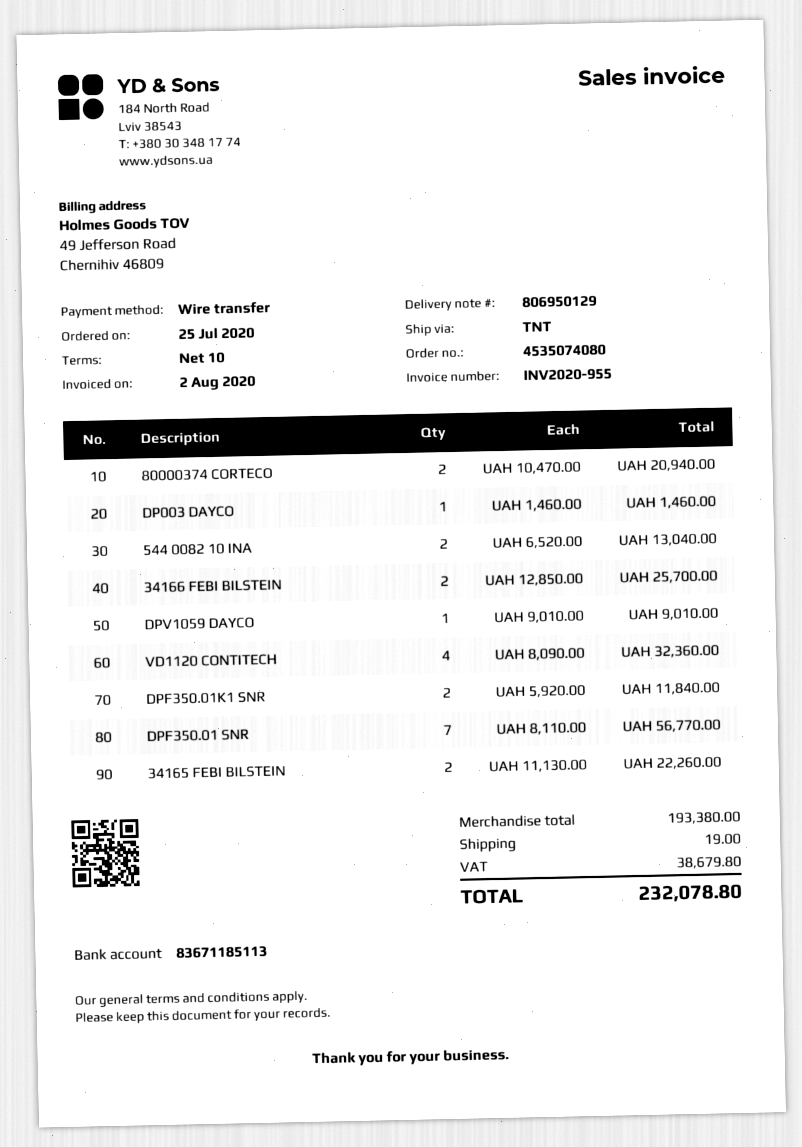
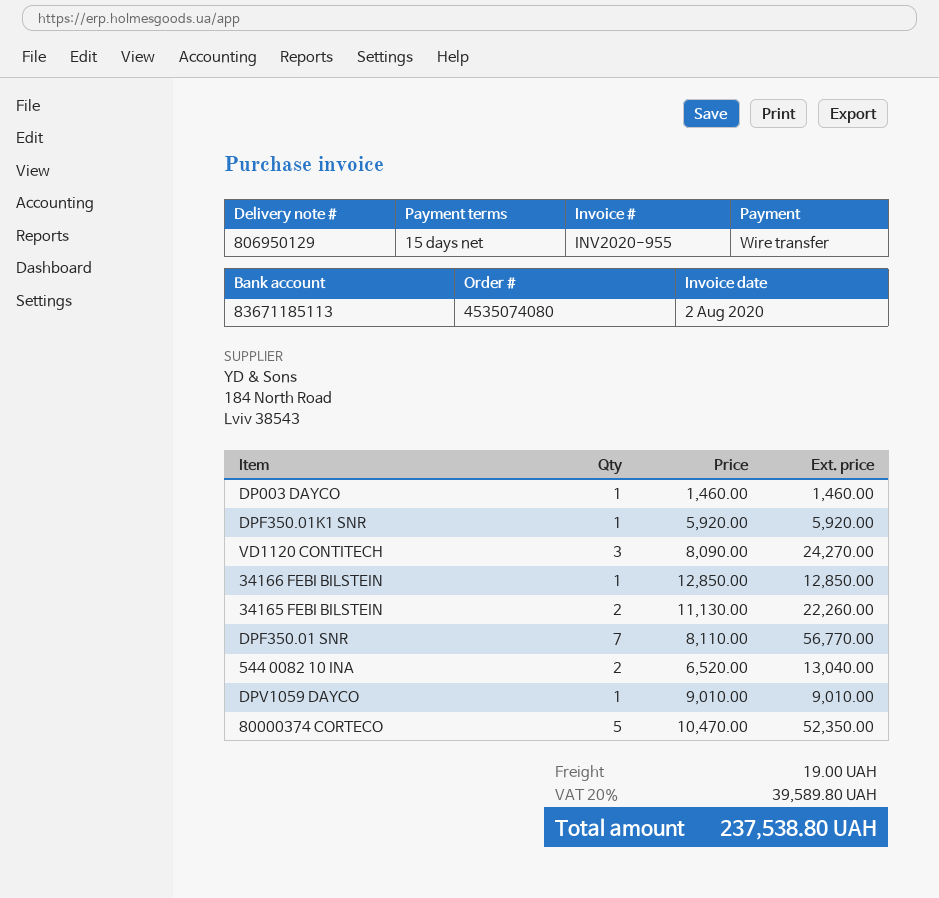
payment terms: 10 days -> 15 days
80000374 CORTECO: 2 x 10470.00 = 20940.00 -> 5 x 10470.00 = 52350.00
34166 FEBI BILSTEIN: 2 x 12850.00 = 25700.00 -> 1 x 12850.00 = 12850.00
VD1120 CONTITECH: 4 x 8090.00 = 32360.00 -> 3 x 8090.00 = 24270.00
DPF350.01K1 SNR: 2 x 5920.00 = 11840.00 -> 1 x 5920.00 = 5920.00
tax: 38679.80 -> 39589.80
total: 232078.80 -> 237538.80

